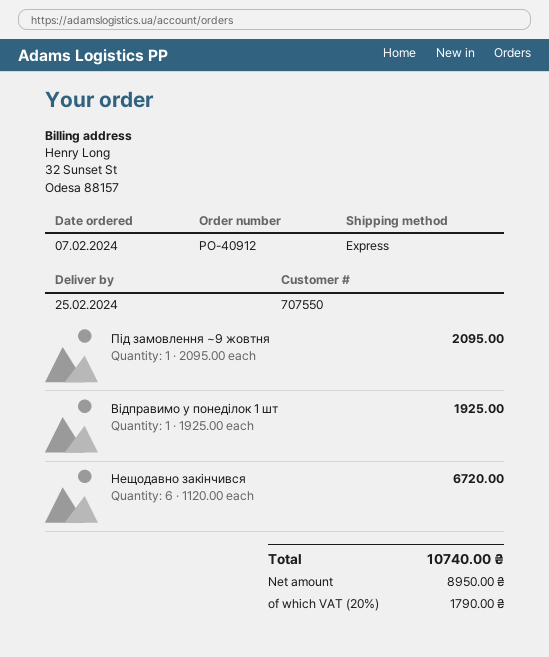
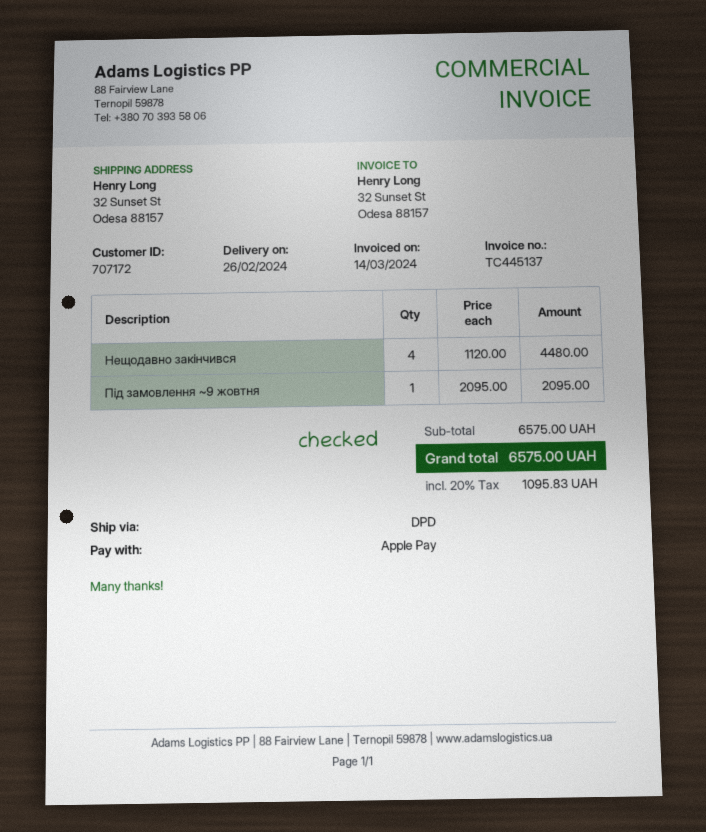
delivery date: 2024-02-25 -> 2024-02-26
customer number: 707550 -> 707172
shipping method: express -> DPD
Відправимо у понеділок 1 шт: 1 x 1925.00 = 1925.00 -> none
Нещодавно закінчився: 6 x 1120.00 = 6720.00 -> 4 x 1120.00 = 4480.00
tax: 20% = 1790.00 -> 20% = 1095.83
total: 10740.00 -> 6575.00

